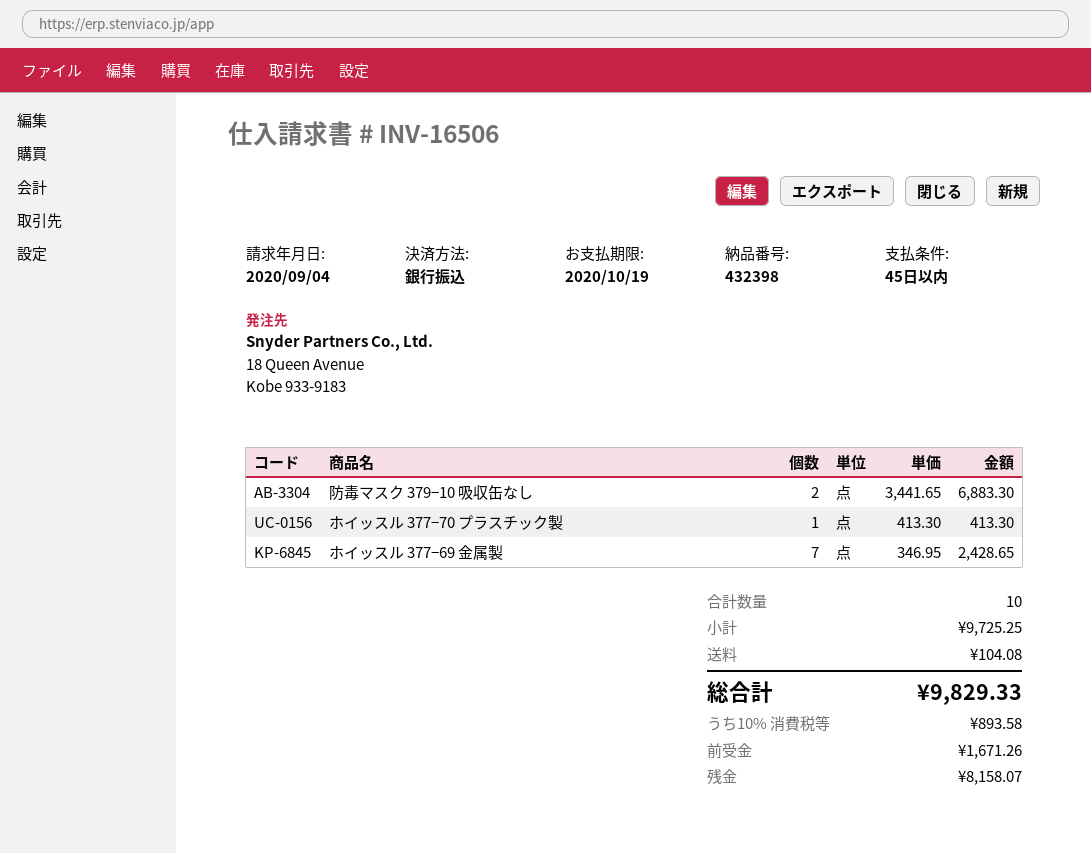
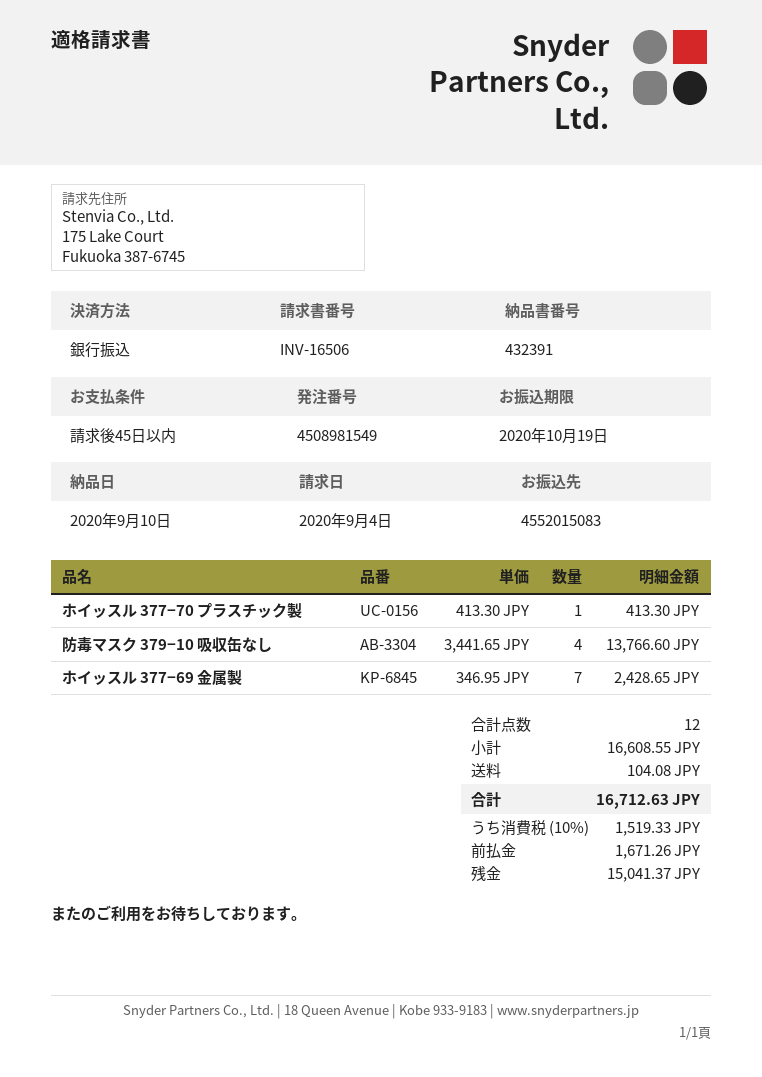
delivery note number: 432398 -> 432391
防毒マスク 379−10 吸収缶なし: 2 x 3441.65 = 6883.30 -> 4 x 3441.65 = 13766.60
total quantity: 10 -> 12
subtotal: 9725.25 -> 16608.55
tax: 10% = 893.58 -> 10% = 1519.33
total: 9829.33 -> 16712.63
balance: 8158.07 -> 15041.37

